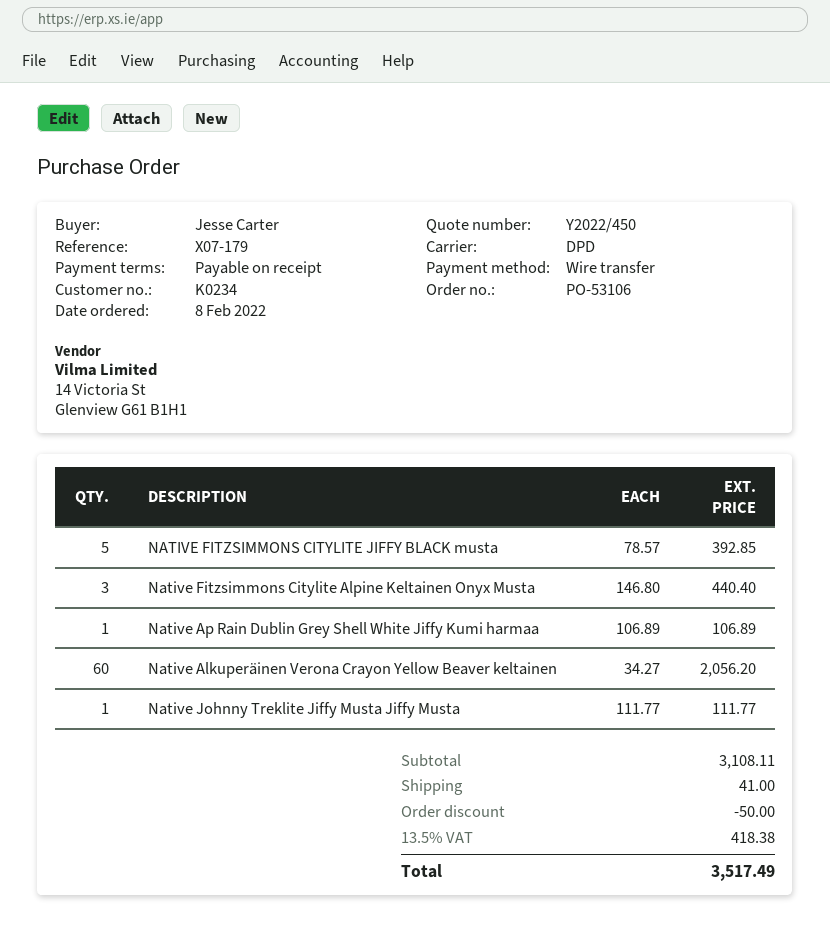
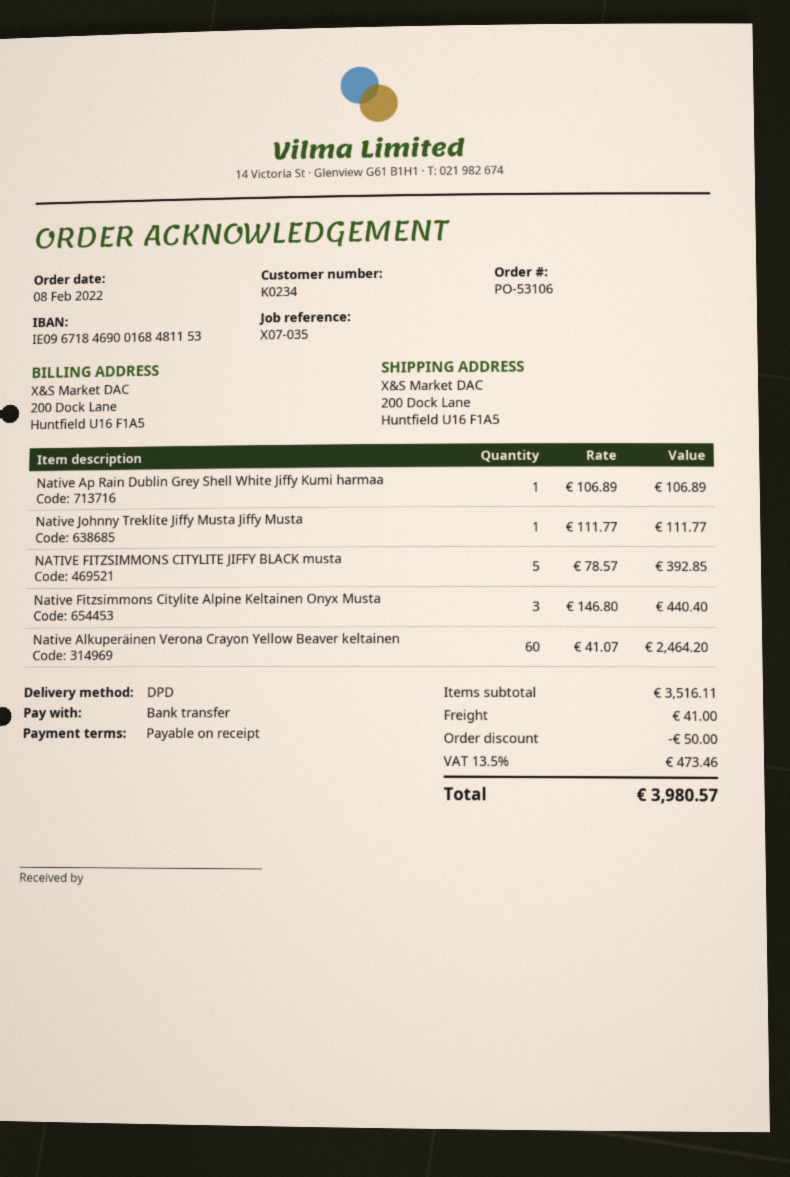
reference: X07-179 -> X07-035
Native Alkuperäinen Verona Crayon Yellow Beaver keltainen: 60 x 34.27 = 2056.20 -> 60 x 41.07 = 2464.20
subtotal: 3108.11 -> 3516.11
tax: 13.5% = 418.38 -> 13.5% = 473.46
total: 3517.49 -> 3980.57

